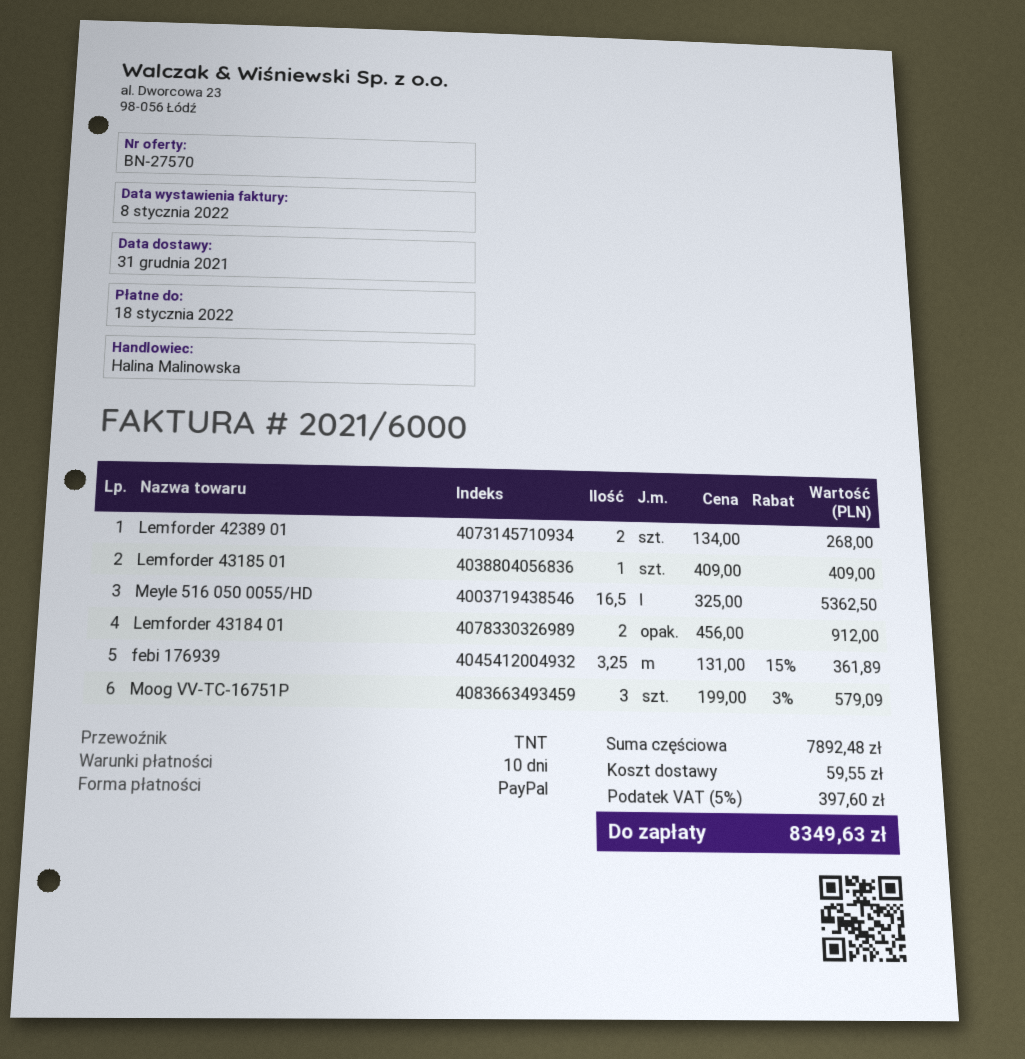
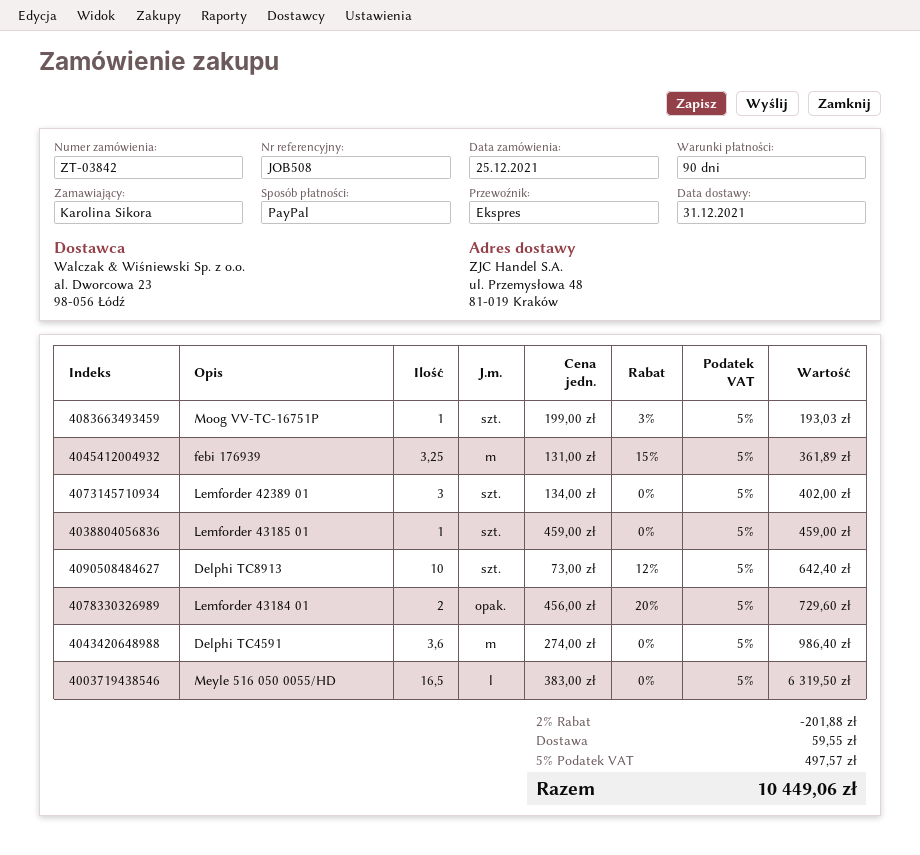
payment terms: 10 days -> 90 days
shipping method: TNT -> express
Lemforder 42389 01: 2 x 134.00 = 268.00 -> 3 x 134.00 = 402.00
Lemforder 43185 01: 1 x 409.00 = 409.00 -> 1 x 459.00 = 459.00
Meyle 516 050 0055/HD: 16.5 x 325.00 = 5362.50 -> 16.5 x 383.00 = 6319.50
Lemforder 43184 01: 2 x 456.00 = 912.00 -> 2 x 456.00 - 20% = 729.60
Moog VV-TC-16751P: 3 x 199.00 - 3% = 579.09 -> 1 x 199.00 - 3% = 193.03
Delphi TC8913: none -> 10 x 73.00 - 12% = 642.40
Delphi TC4591: none -> 3.6 x 274.00 = 986.40
discount: none -> 2% = 201.88
tax: 5% = 397.60 -> 5% = 497.57
total: 8349.63 -> 10449.06

